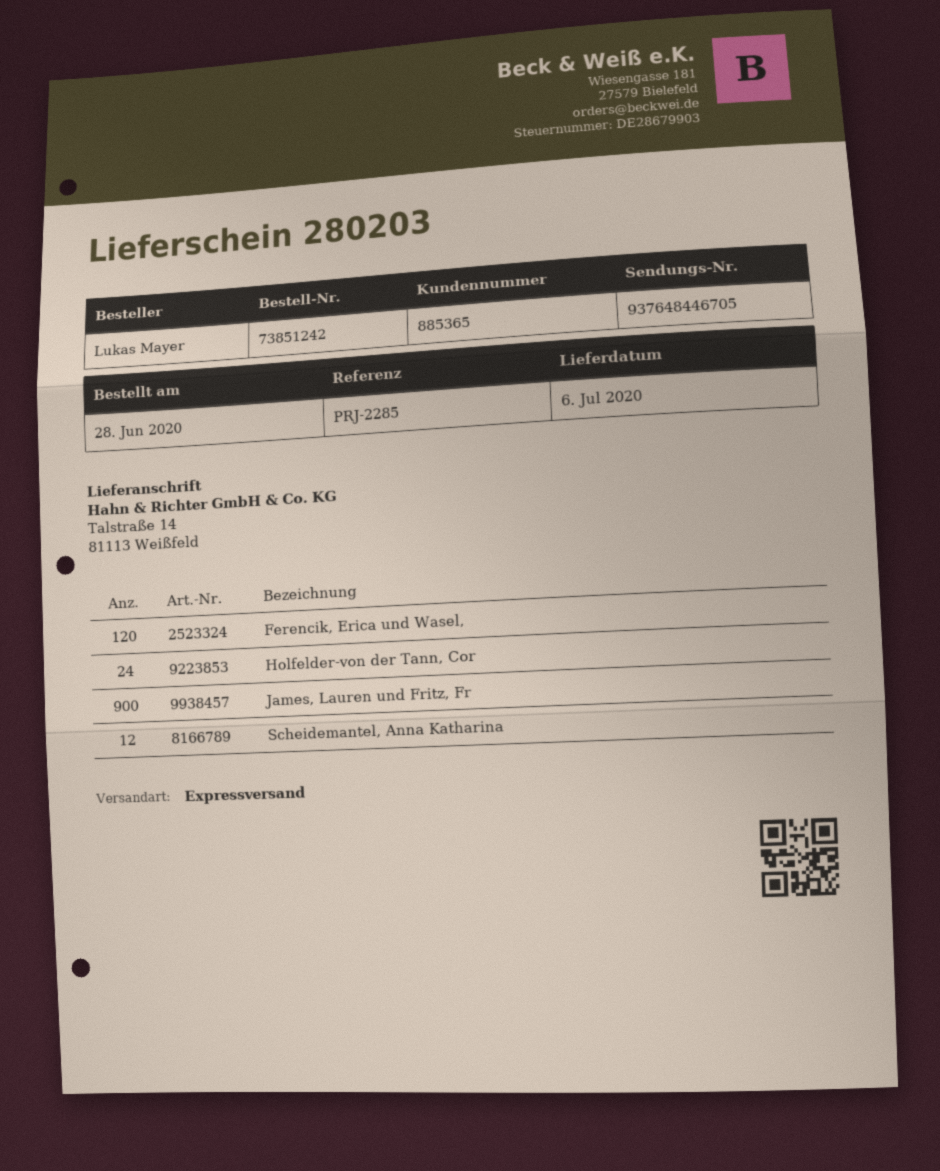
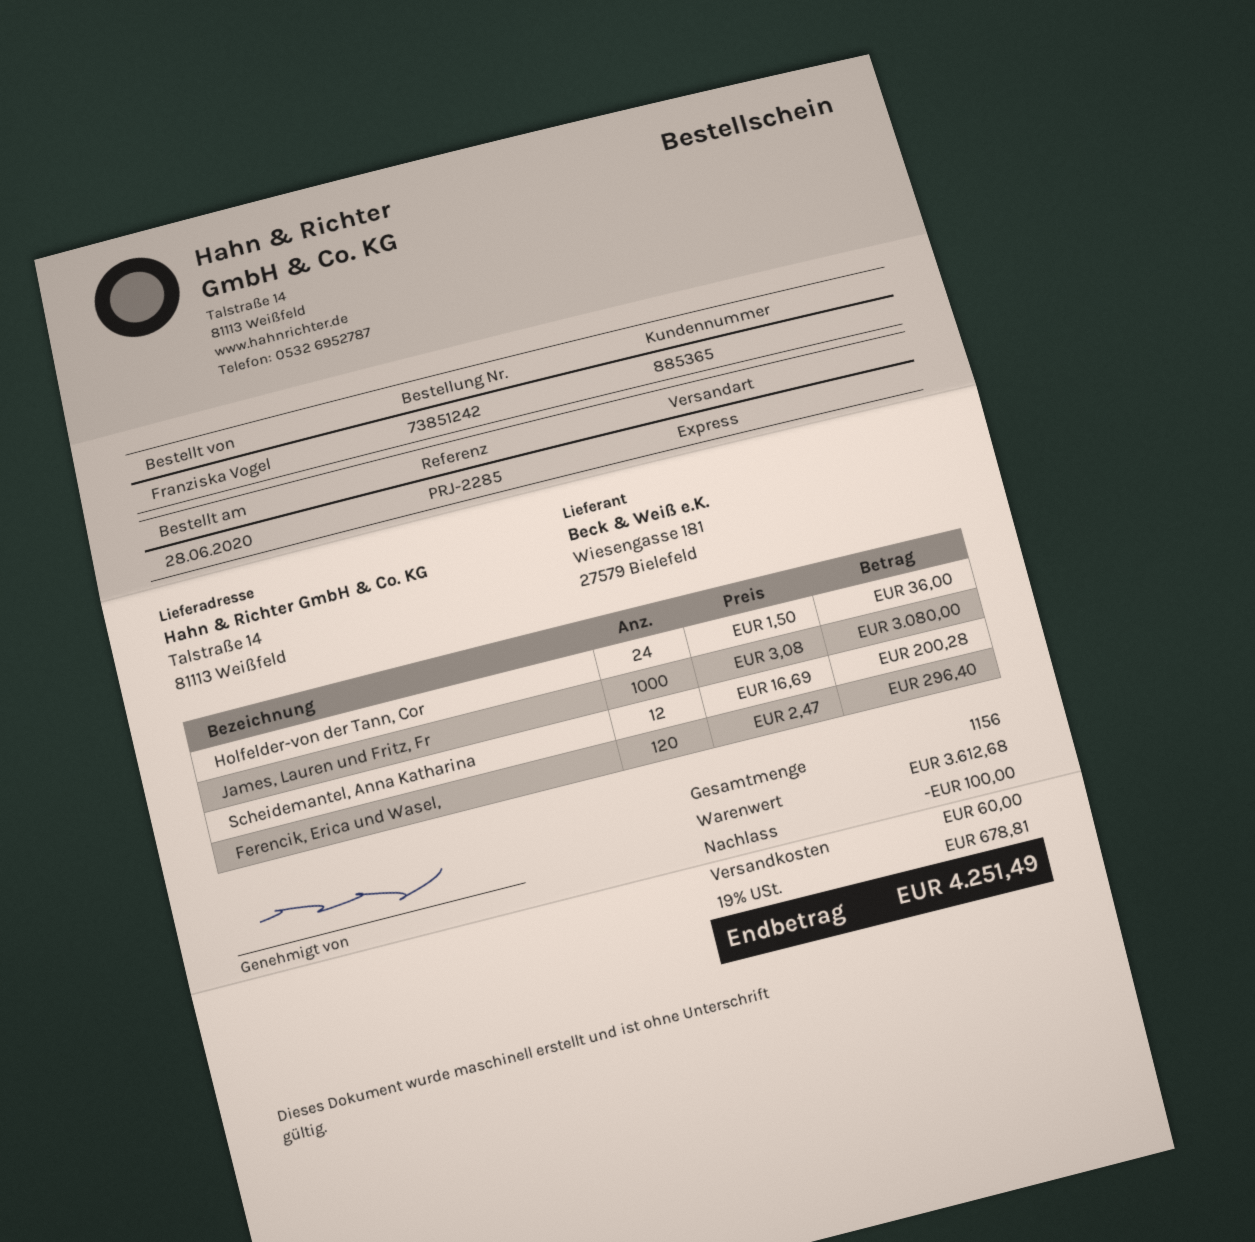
ordered by: Lukas Mayer -> Franziska Vogel
James, Lauren und Fritz, Fr: 900 -> 1000

